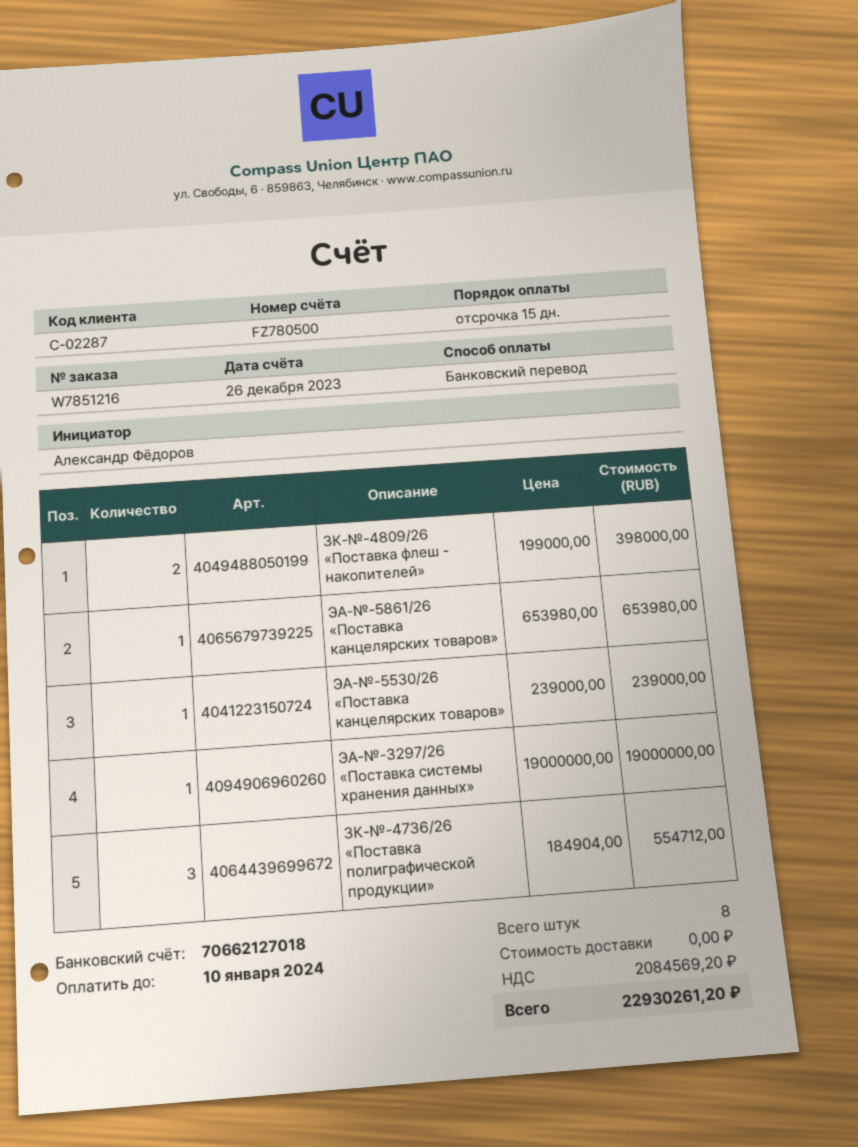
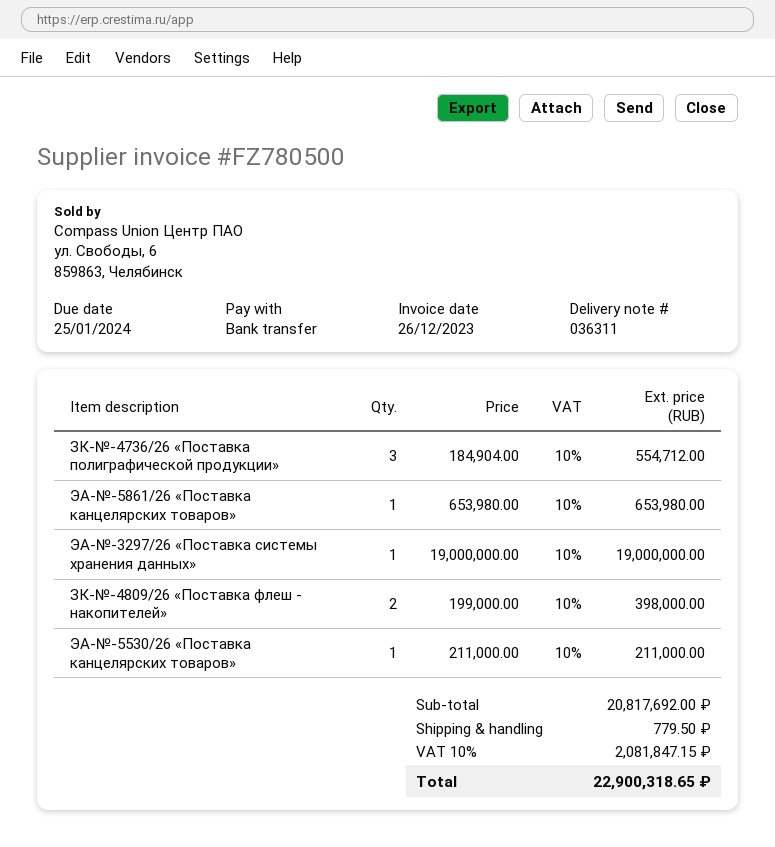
due date: 2024-01-10 -> 2024-01-25
ЭА-№-5530/26 «Поставка канцелярских товаров»: 1 x 239000.00 = 239000.00 -> 1 x 211000.00 = 211000.00
shipping: 0.00 -> 779.50
tax: 2084569.20 -> 2081847.15
total: 22930261.20 -> 22900318.65

